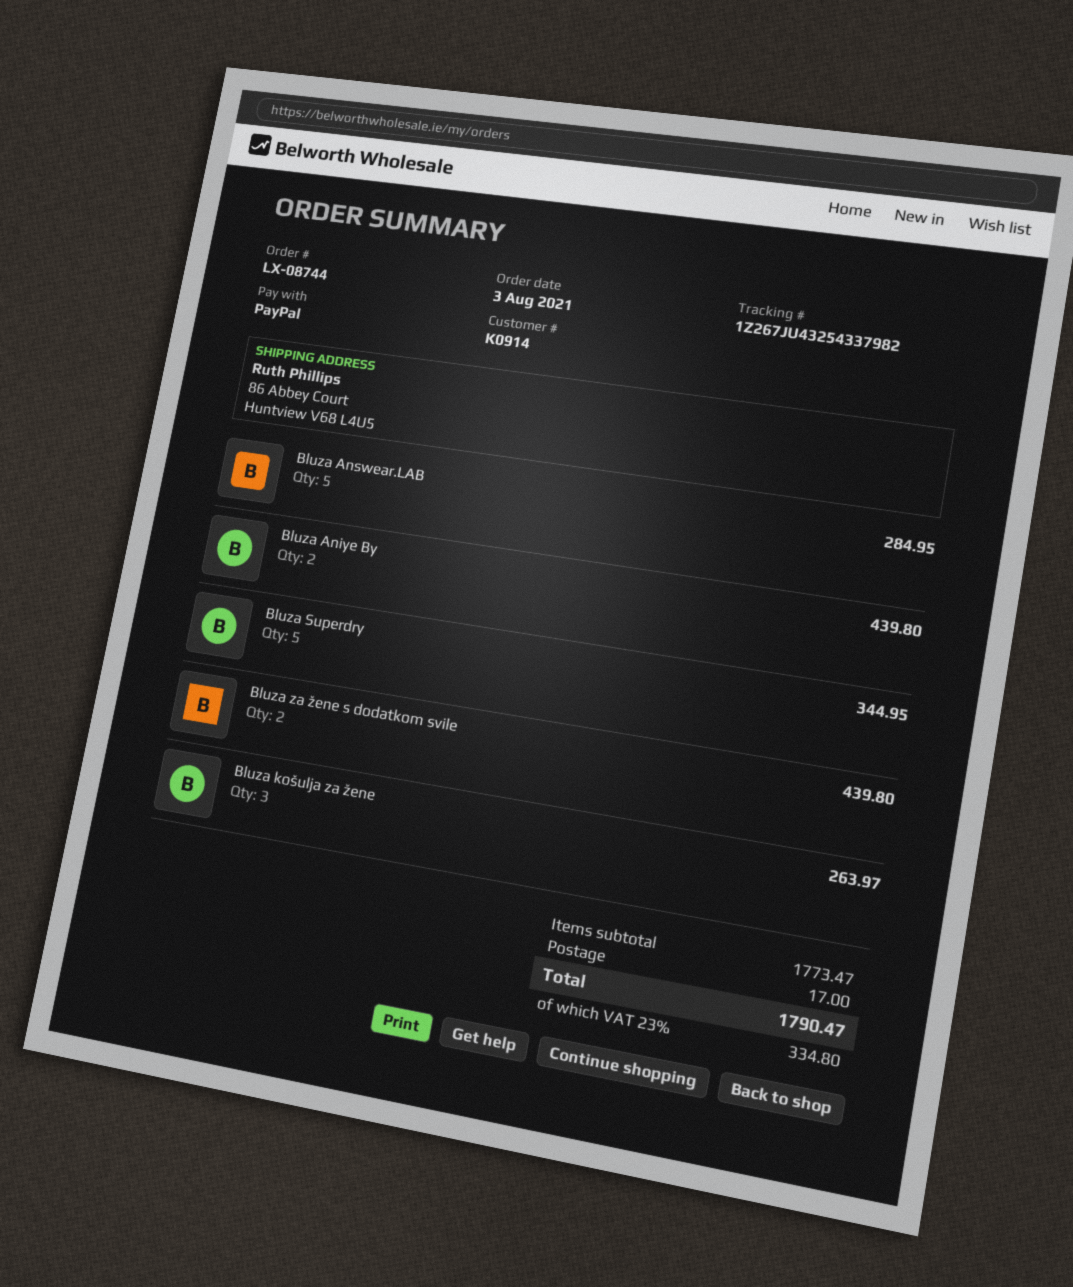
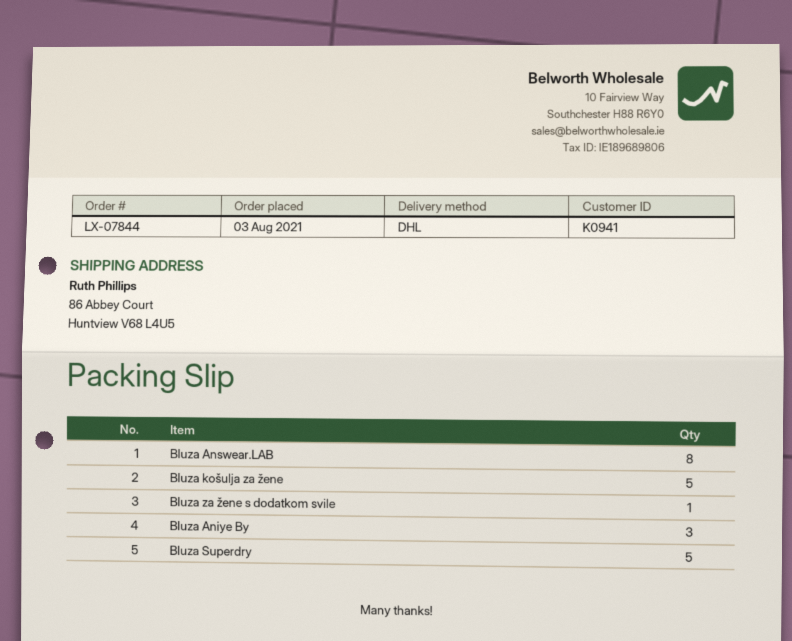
order number: LX-08744 -> LX-07844
customer number: K0914 -> K0941
Bluza Answear.LAB: 5 -> 8
Bluza Aniye By: 2 -> 3
Bluza za žene s dodatkom svile: 2 -> 1
Bluza košulja za žene: 3 -> 5

